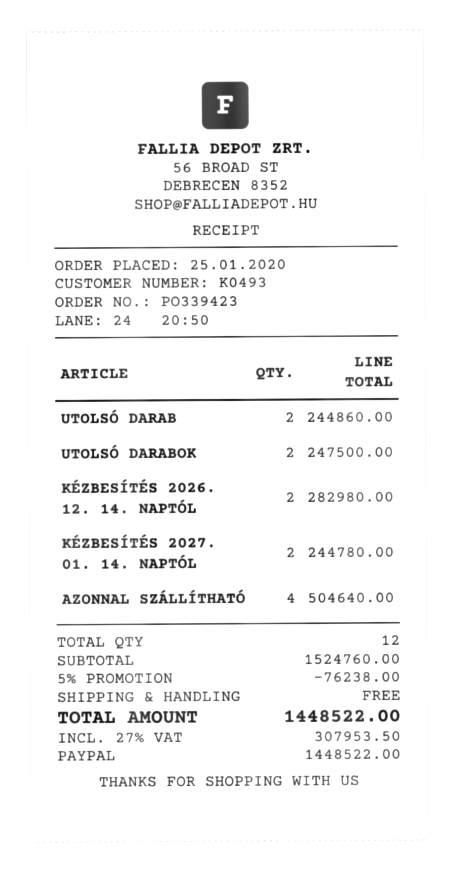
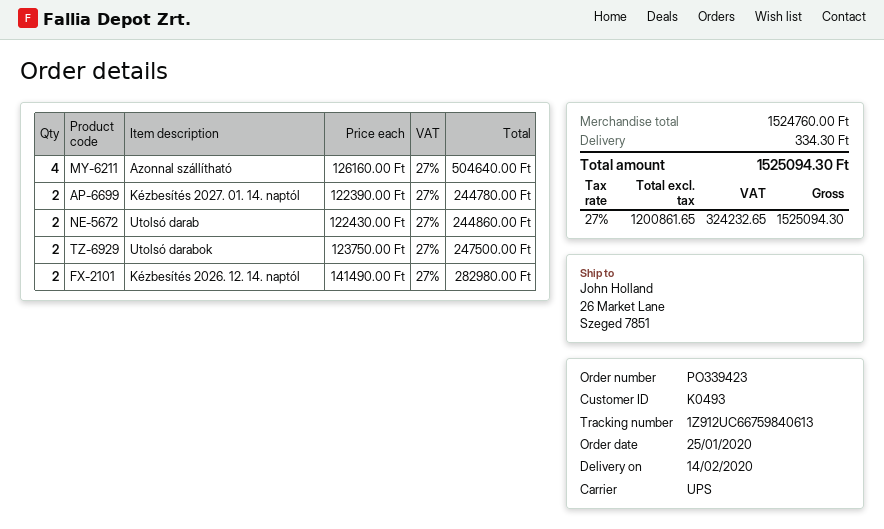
discount: 5% = 76238.00 -> none
shipping: 0.00 -> 334.30
tax: 27% = 307953.50 -> 27% = 324232.65
total: 1448522.00 -> 1525094.30

